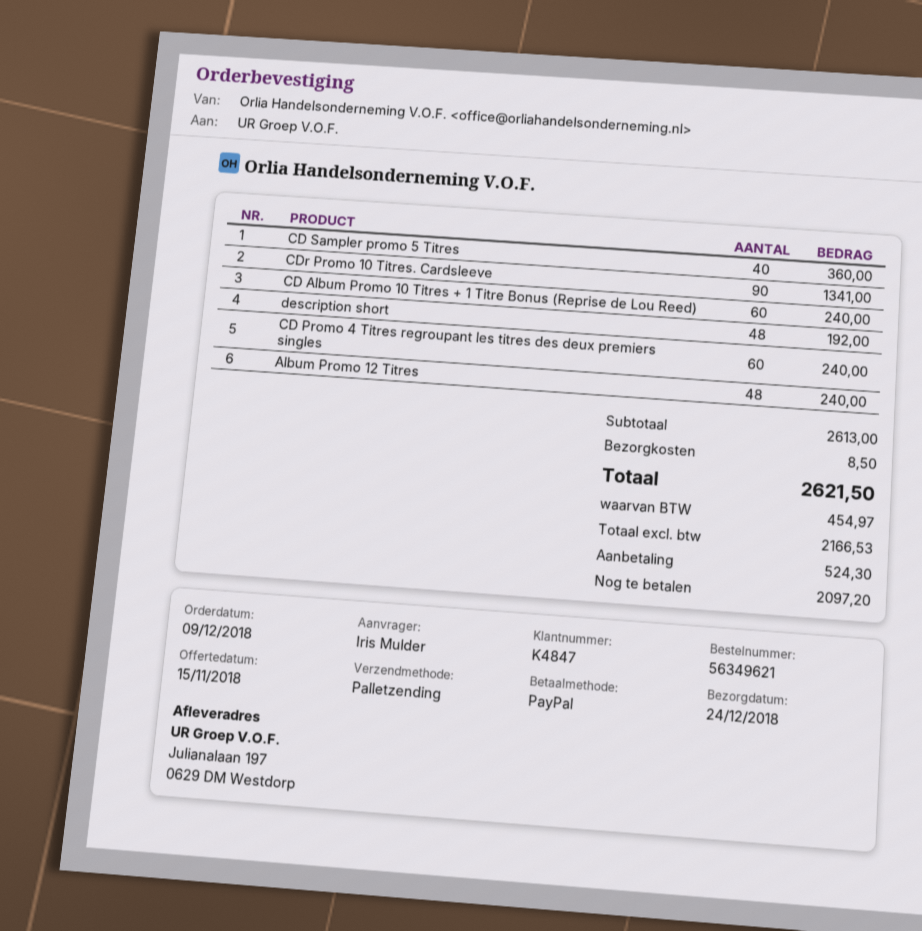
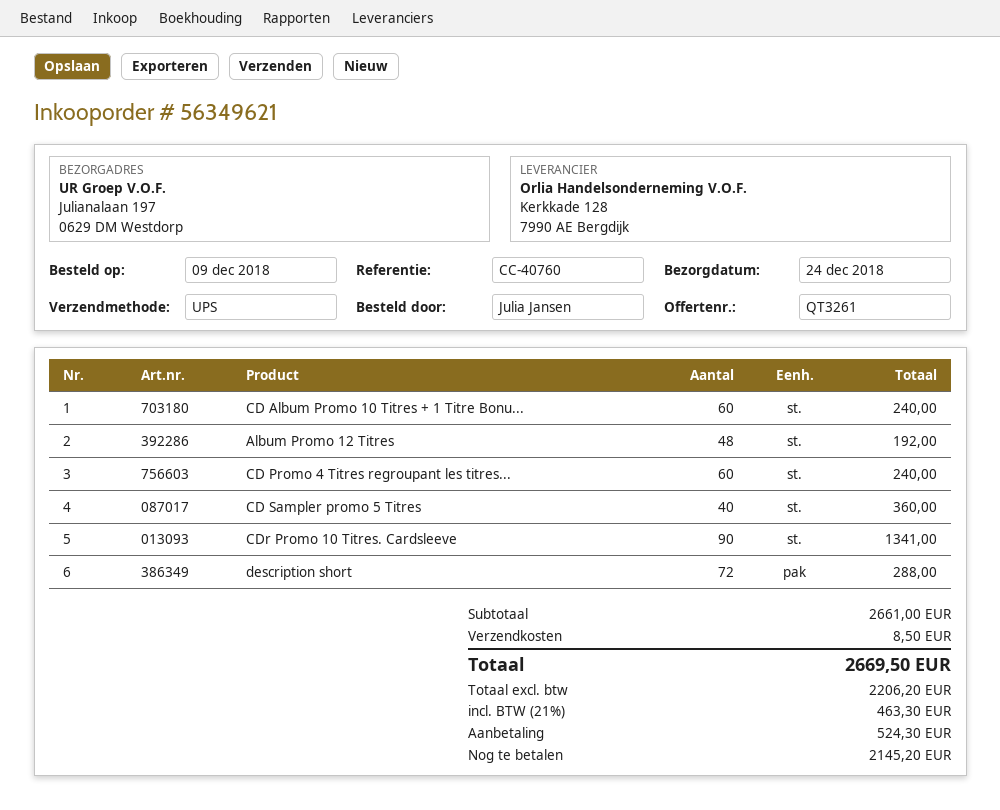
ordered by: Iris Mulder -> Julia Jansen
shipping method: pallet freight -> UPS
description short: 48 for 192.00 -> 72 for 288.00
Album Promo 12 Titres: 48 for 240.00 -> 48 for 192.00
subtotal: 2613.00 -> 2661.00
net: 2166.53 -> 2206.20
tax: 454.97 -> 463.30
total: 2621.50 -> 2669.50
balance: 2097.20 -> 2145.20

